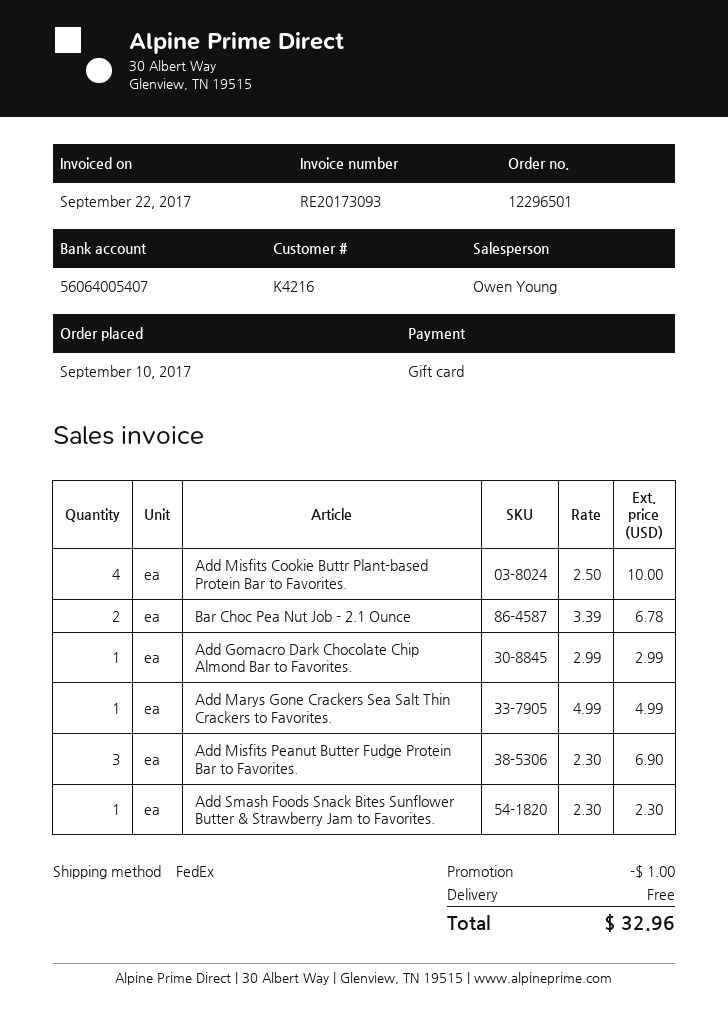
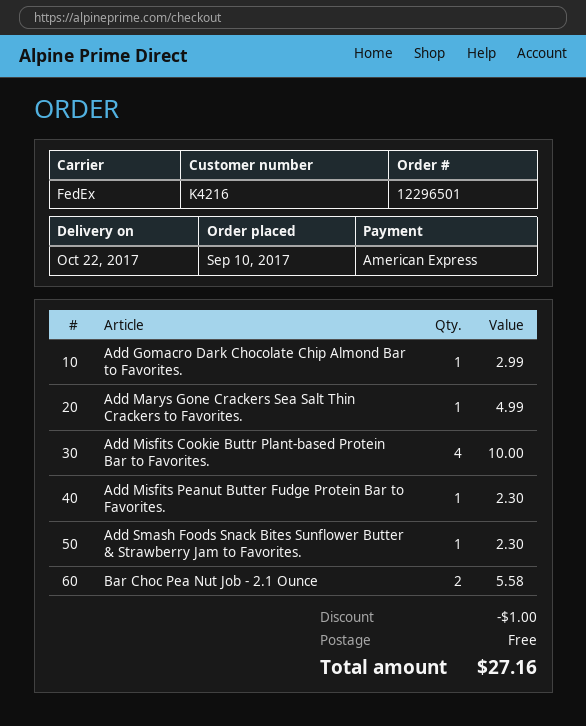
payment method: gift card -> American Express
Bar Choc Pea Nut Job - 2.1 Ounce: 2 for 6.78 -> 2 for 5.58
Add Misfits Peanut Butter Fudge Protein Bar to Favorites.: 3 for 6.90 -> 1 for 2.30
total: 32.96 -> 27.16

